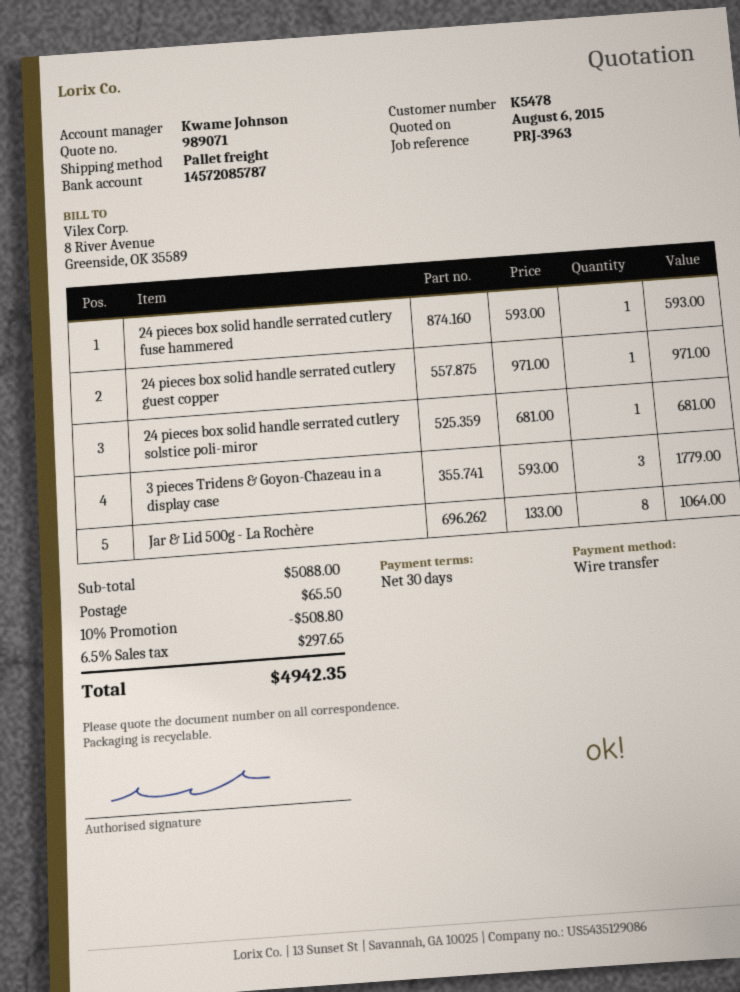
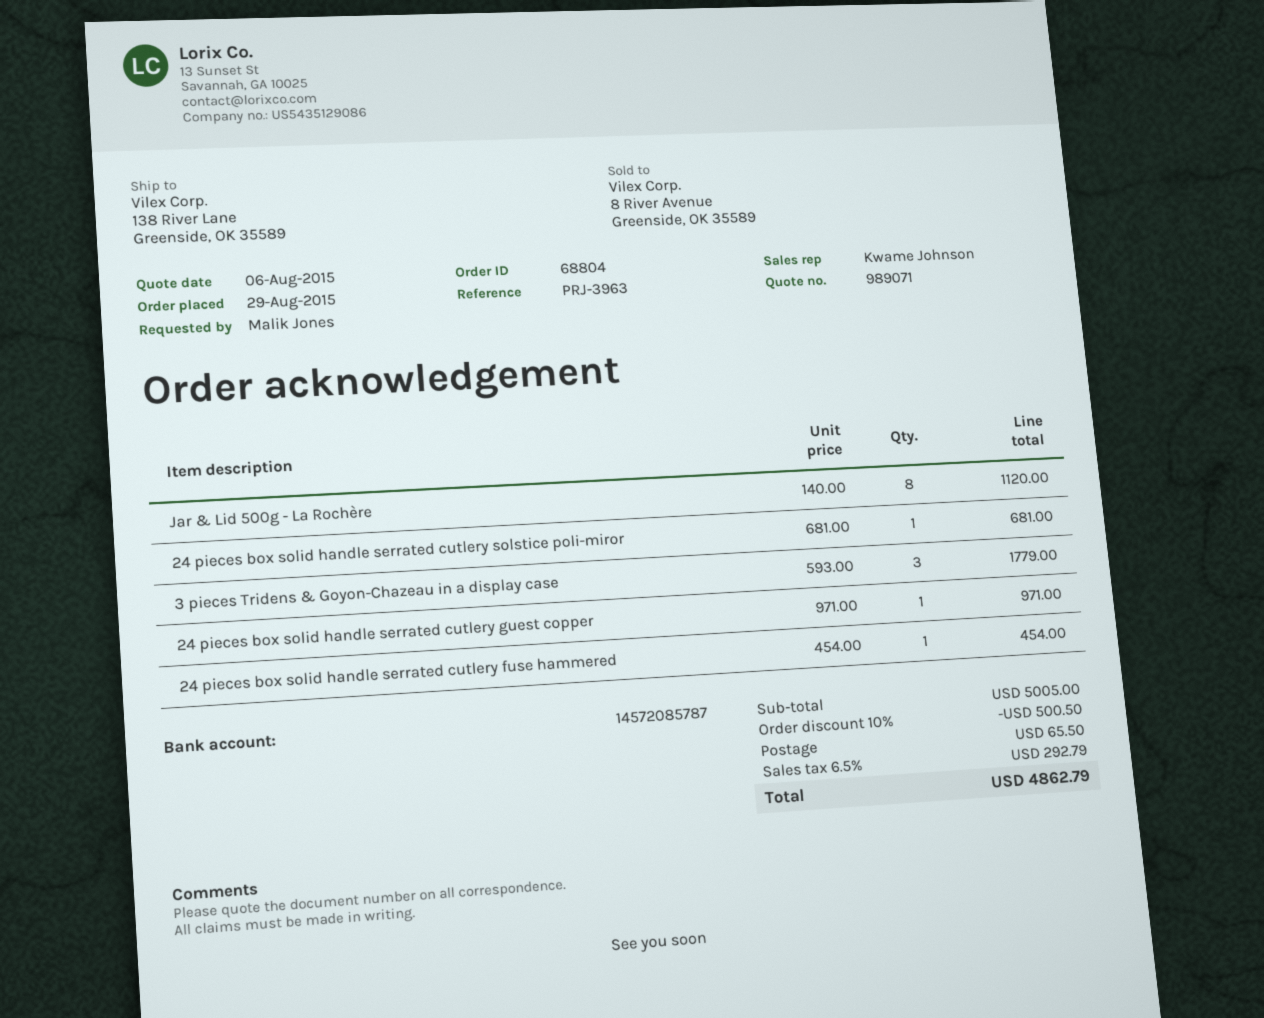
24 pieces box solid handle serrated cutlery fuse hammered: 1 x 593.00 = 593.00 -> 1 x 454.00 = 454.00
Jar & Lid 500g - La Rochère: 8 x 133.00 = 1064.00 -> 8 x 140.00 = 1120.00
subtotal: 5088.00 -> 5005.00
discount: 10% = 508.80 -> 10% = 500.50
tax: 6.5% = 297.65 -> 6.5% = 292.79
total: 4942.35 -> 4862.79

